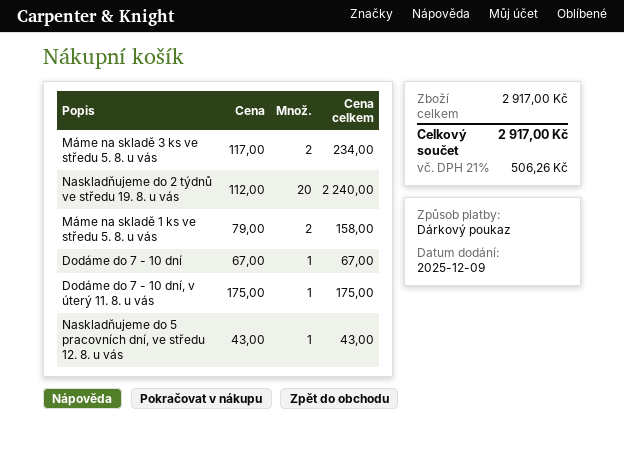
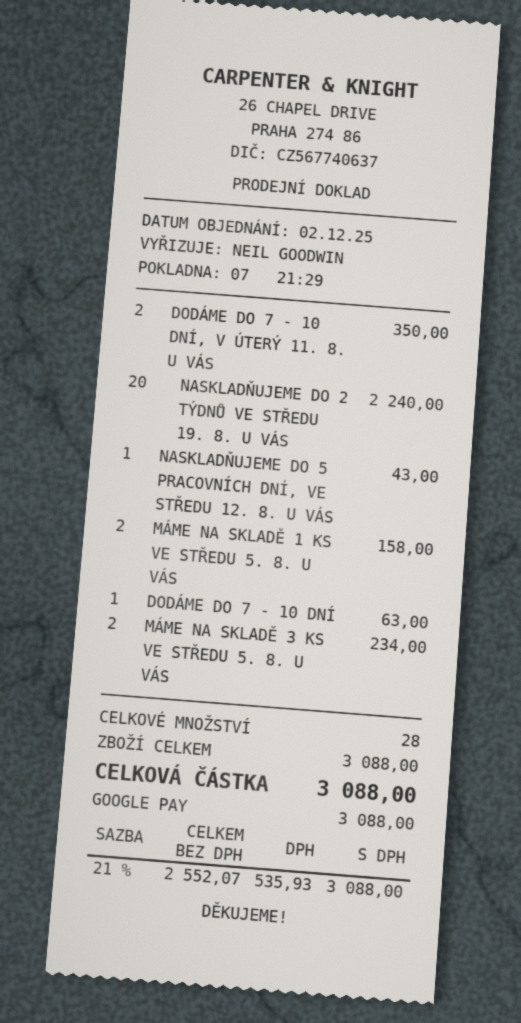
payment method: gift card -> Google Pay
Dodáme do 7 - 10 dní: 1 for 67.00 -> 1 for 63.00
Dodáme do 7 - 10 dní, v úterý 11. 8. u vás: 1 for 175.00 -> 2 for 350.00
subtotal: 2917.00 -> 3088.00
tax: 21% = 506.26 -> 21% = 535.93
total: 2917.00 -> 3088.00

